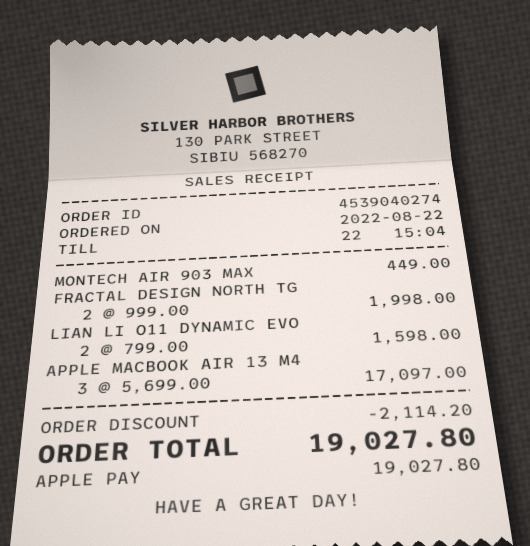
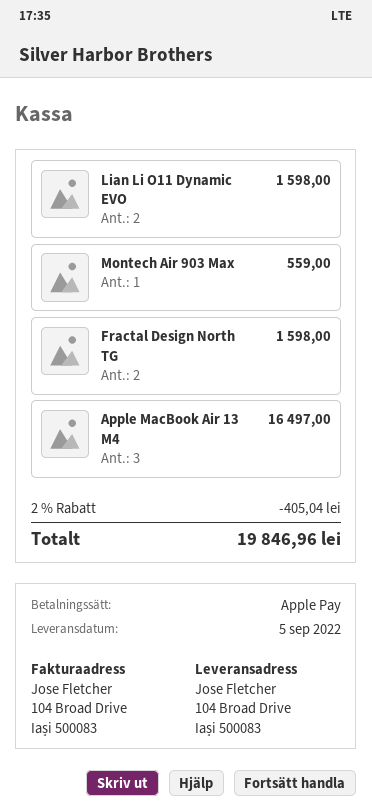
MONTECH AIR 903 MAX: 1 for 449.00 -> 1 for 559.00
FRACTAL DESIGN NORTH TG: 2 for 1998.00 -> 2 for 1598.00
APPLE MACBOOK AIR 13 M4: 3 for 17097.00 -> 3 for 16497.00
discount: 2114.20 -> 405.04
total: 19027.80 -> 19846.96

